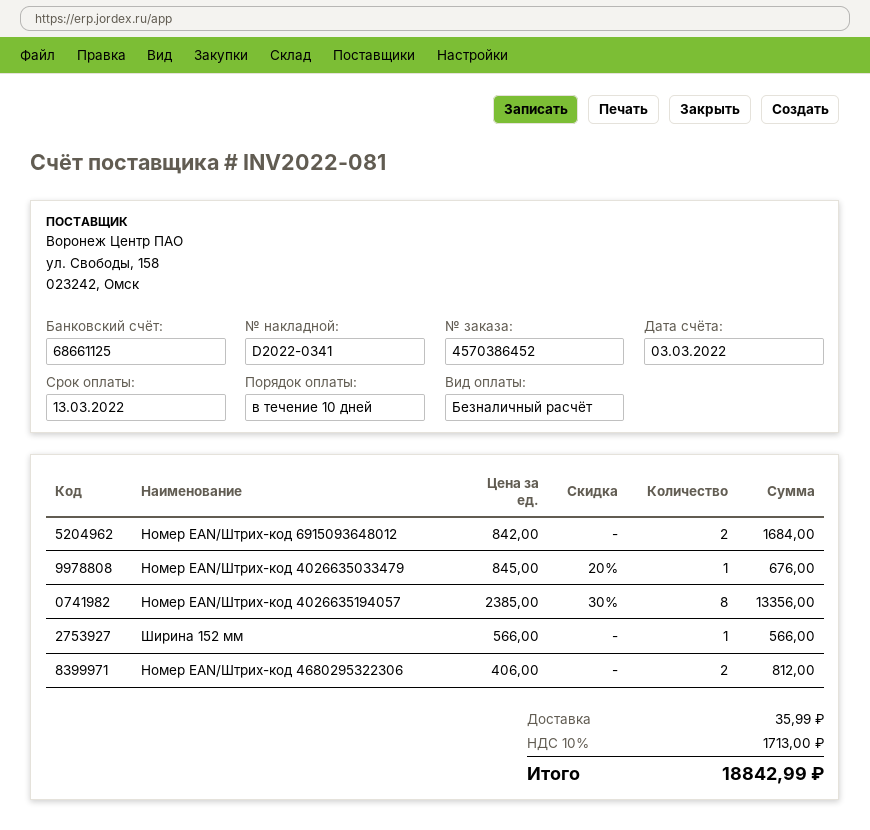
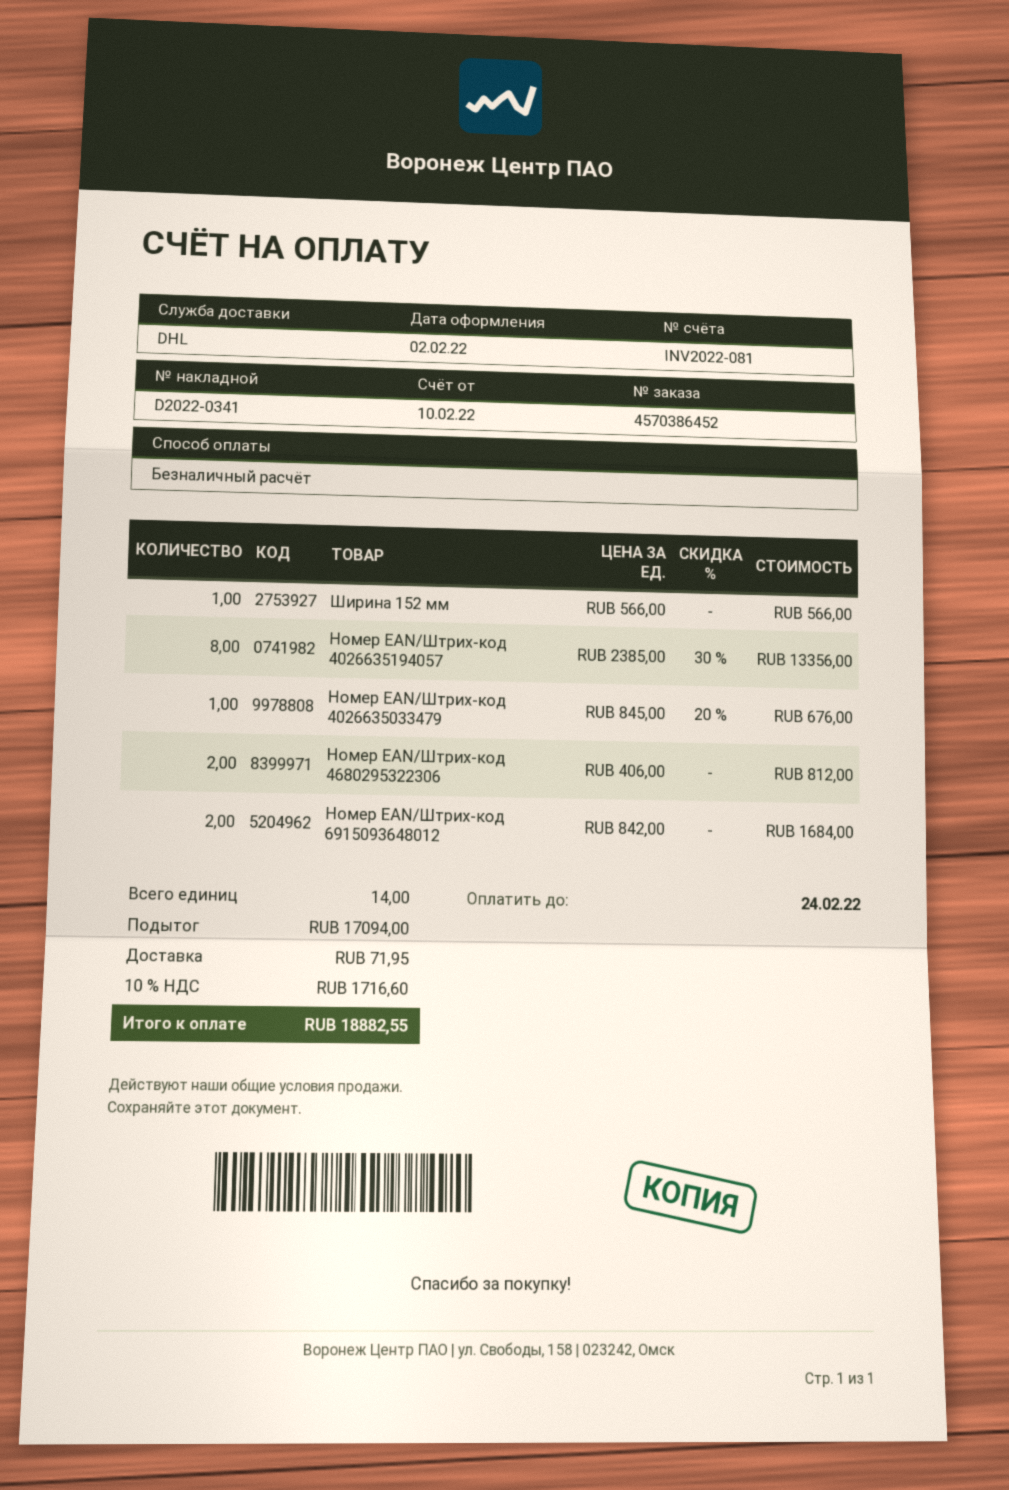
invoice date: 2022-03-03 -> 2022-02-10
due date: 2022-03-13 -> 2022-02-24
shipping: 35.99 -> 71.95
tax: 10% = 1713.00 -> 10% = 1716.60
total: 18842.99 -> 18882.55

